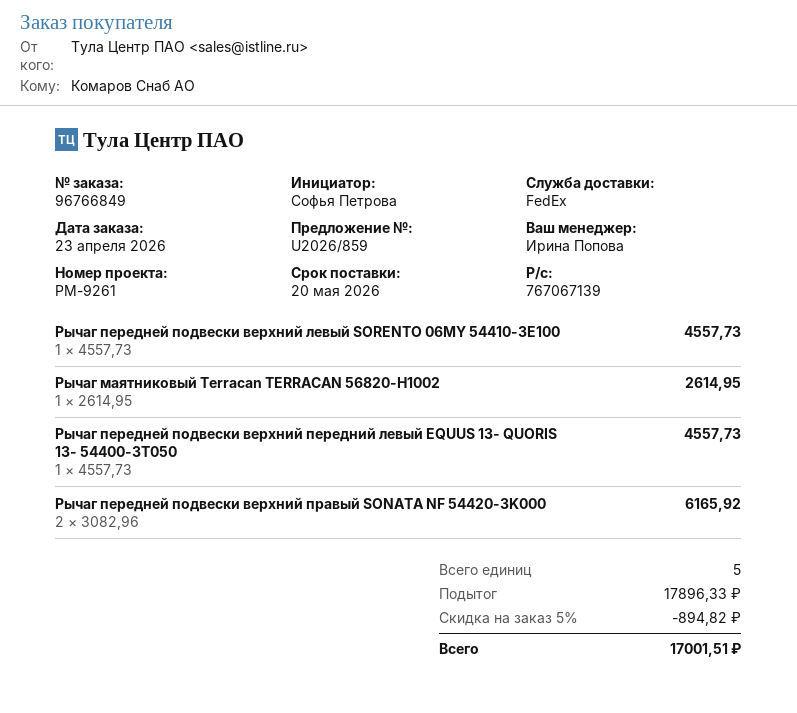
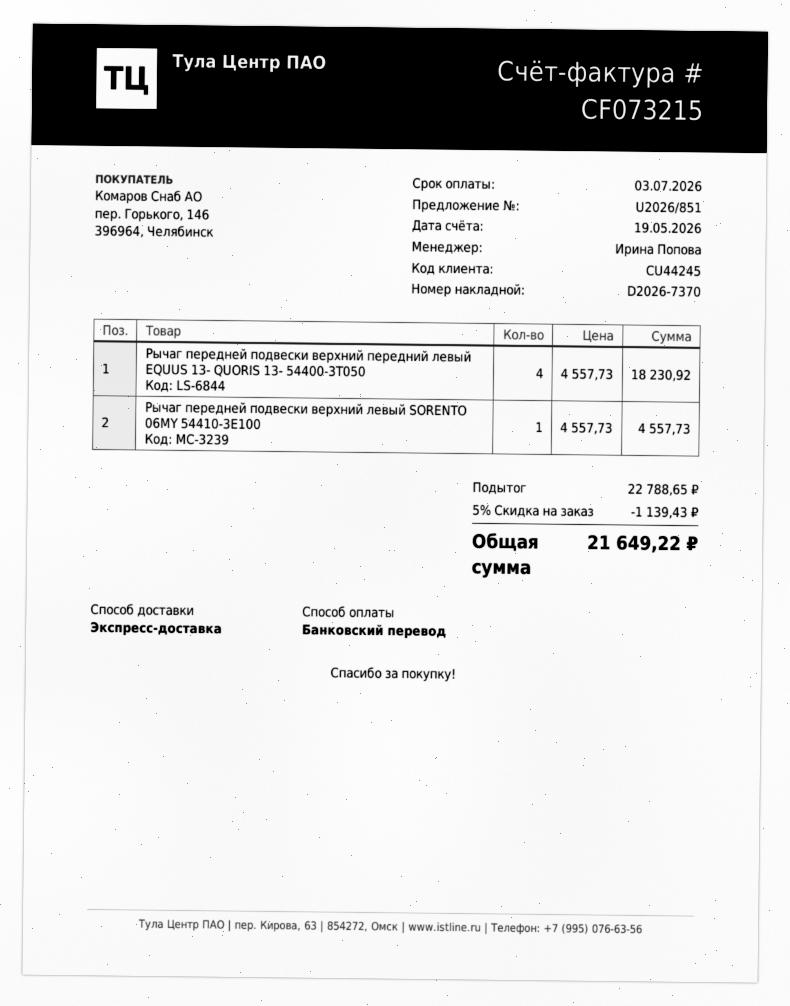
quote number: U2026/859 -> U2026/851
shipping method: FedEx -> express
Рычаг маятниковый Terracan TERRACAN 56820-H1002: 1 x 2614.95 = 2614.95 -> none
Рычаг передней подвески верхний передний левый EQUUS 13- QUORIS 13- 54400-3T050: 1 x 4557.73 = 4557.73 -> 4 x 4557.73 = 18230.92
Рычаг передней подвески верхний правый SONATA NF 54420-3K000: 2 x 3082.96 = 6165.92 -> none
subtotal: 17896.33 -> 22788.65
discount: 5% = 894.82 -> 5% = 1139.43
total: 17001.51 -> 21649.22

